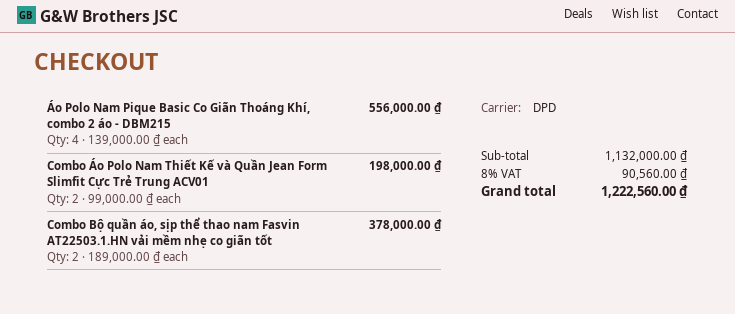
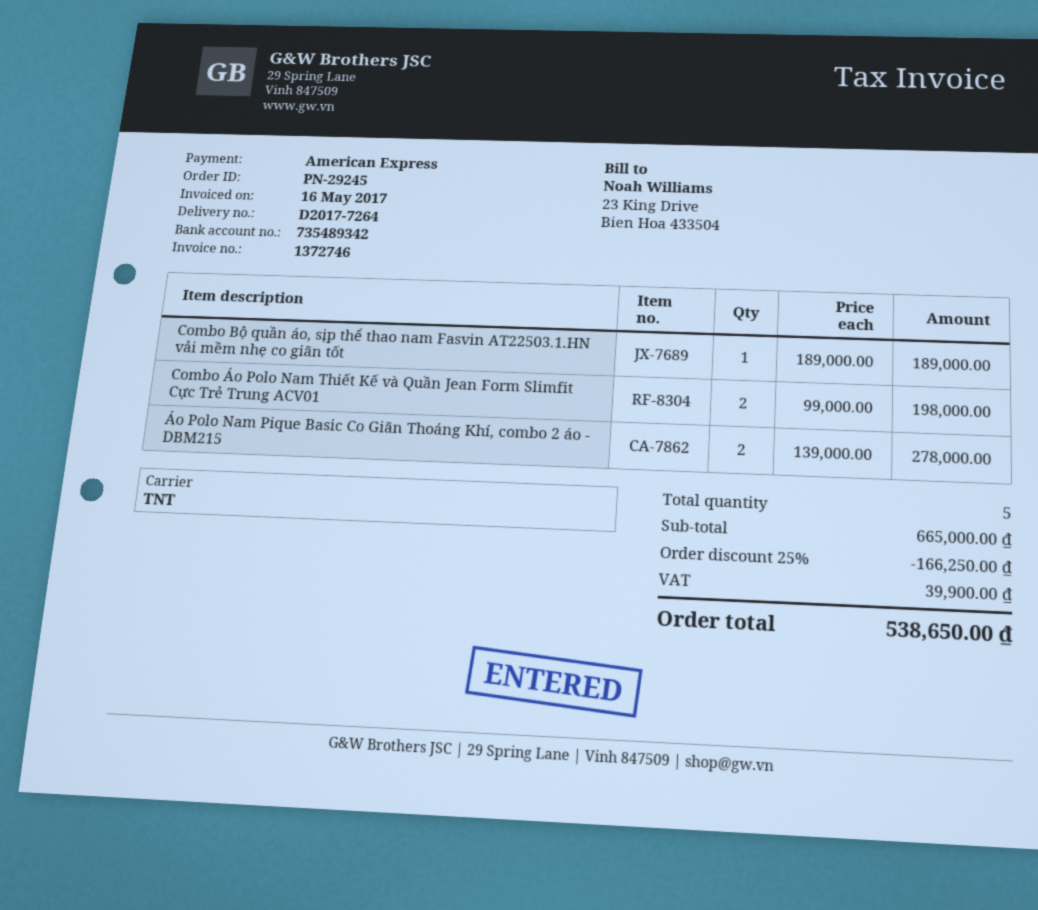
shipping method: DPD -> TNT
Áo Polo Nam Pique Basic Co Giãn Thoáng Khí, combo 2 áo - DBM215: 4 x 139000.00 = 556000.00 -> 2 x 139000.00 = 278000.00
Combo Bộ quần áo, sịp thể thao nam Fasvin AT22503.1.HN vải mềm nhẹ co giãn tốt: 2 x 189000.00 = 378000.00 -> 1 x 189000.00 = 189000.00
subtotal: 1132000.00 -> 665000.00
discount: none -> 25% = 166250.00
tax: 90560.00 -> 39900.00
total: 1222560.00 -> 538650.00

